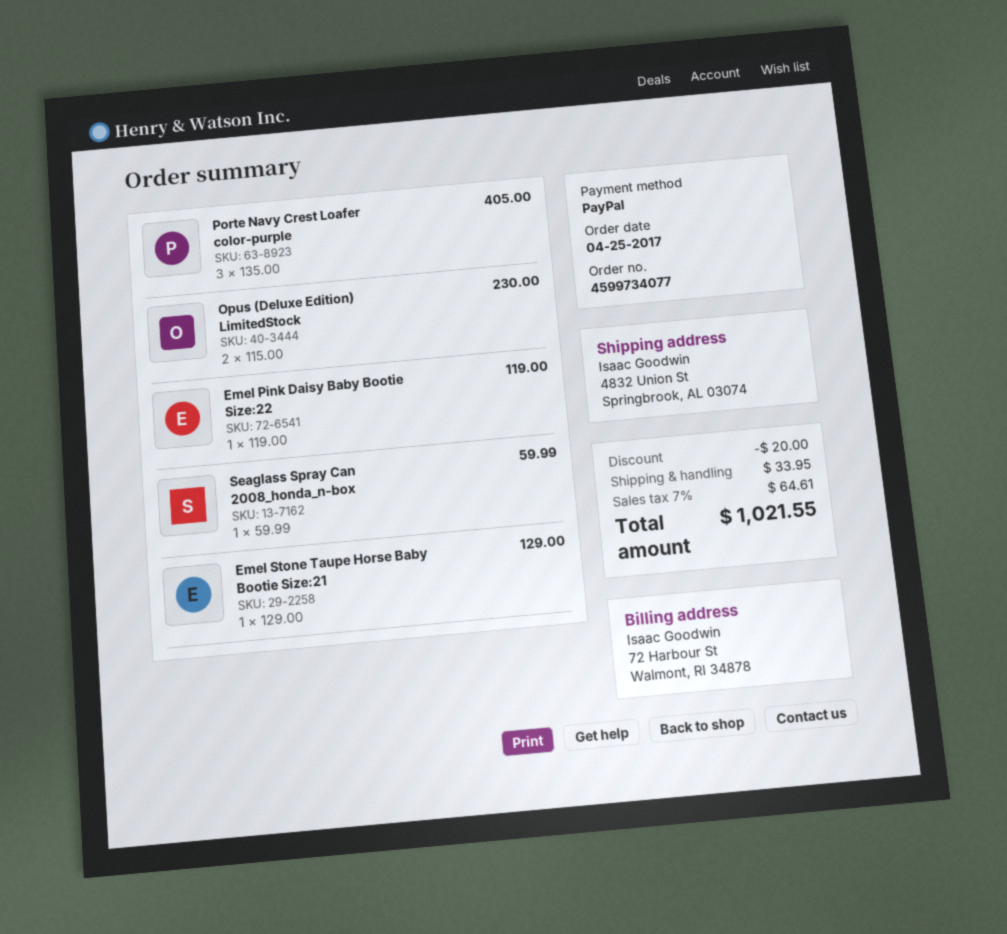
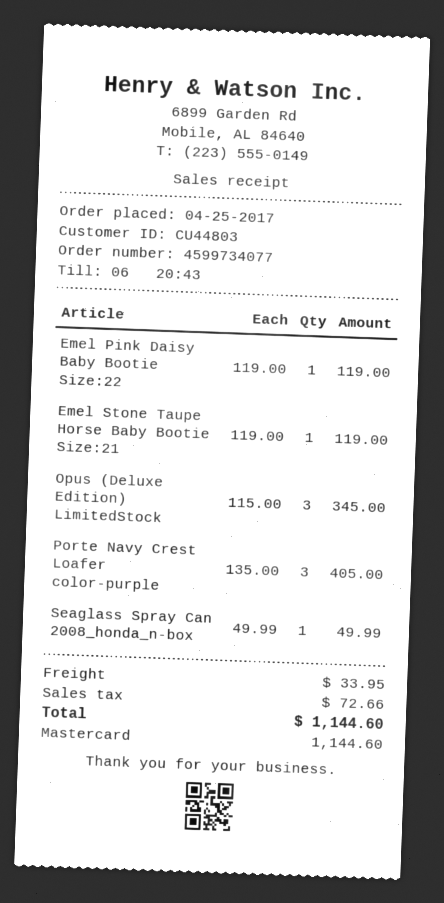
payment method: PayPal -> Mastercard
Opus (Deluxe Edition) LimitedStock: 2 x 115.00 = 230.00 -> 3 x 115.00 = 345.00
Seaglass Spray Can 2008_honda_n-box: 1 x 59.99 = 59.99 -> 1 x 49.99 = 49.99
Emel Stone Taupe Horse Baby Bootie Size:21: 1 x 129.00 = 129.00 -> 1 x 119.00 = 119.00
discount: 20.00 -> none
tax: 64.61 -> 72.66
total: 1021.55 -> 1144.60

